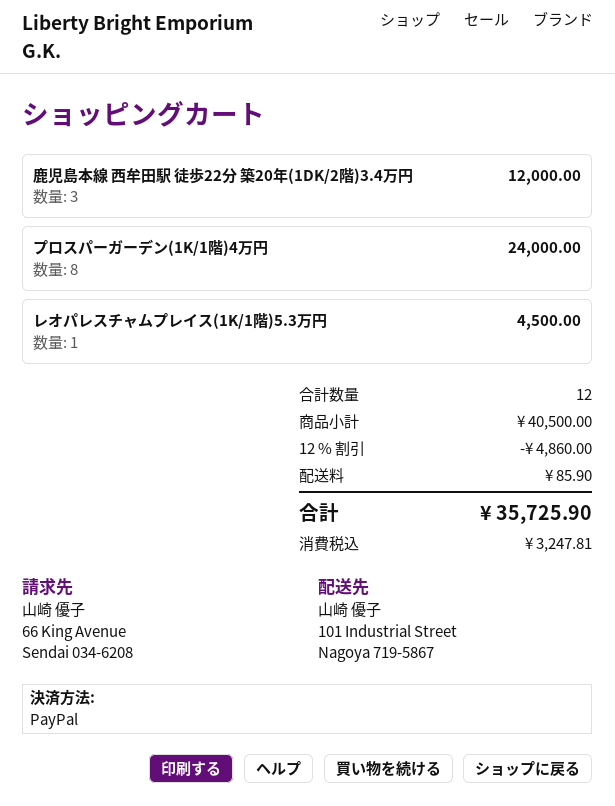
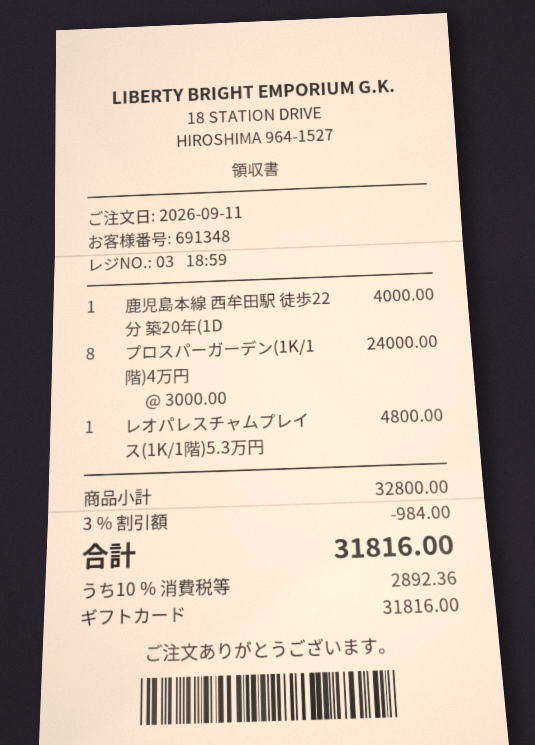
payment method: PayPal -> gift card
鹿児島本線 西牟田駅 徒歩22分 築20年(1DK/2階)3.4万円: 3 for 12000.00 -> 1 for 4000.00
レオパレスチャムプレイス(1K/1階)5.3万円: 1 for 4500.00 -> 1 for 4800.00
subtotal: 40500.00 -> 32800.00
discount: 12% = 4860.00 -> 3% = 984.00
shipping: 85.90 -> none
tax: 3247.81 -> 2892.36
total: 35725.90 -> 31816.00

